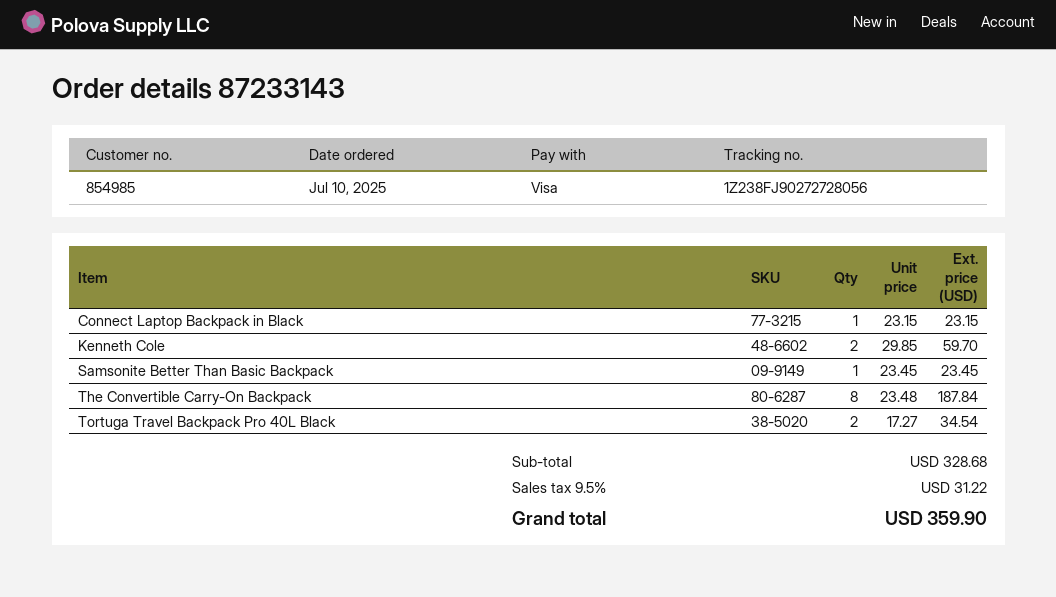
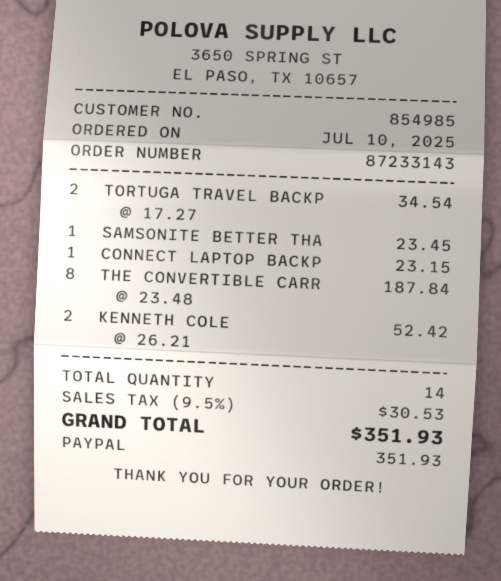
payment method: Visa -> PayPal
Kenneth Cole: 2 x 29.85 = 59.70 -> 2 x 26.21 = 52.42
tax: 9.5% = 31.22 -> 9.5% = 30.53
total: 359.90 -> 351.93

